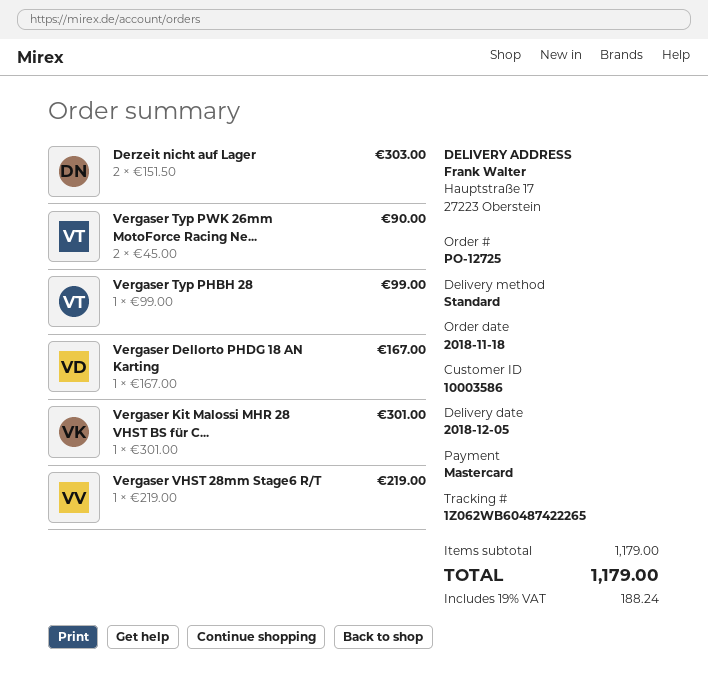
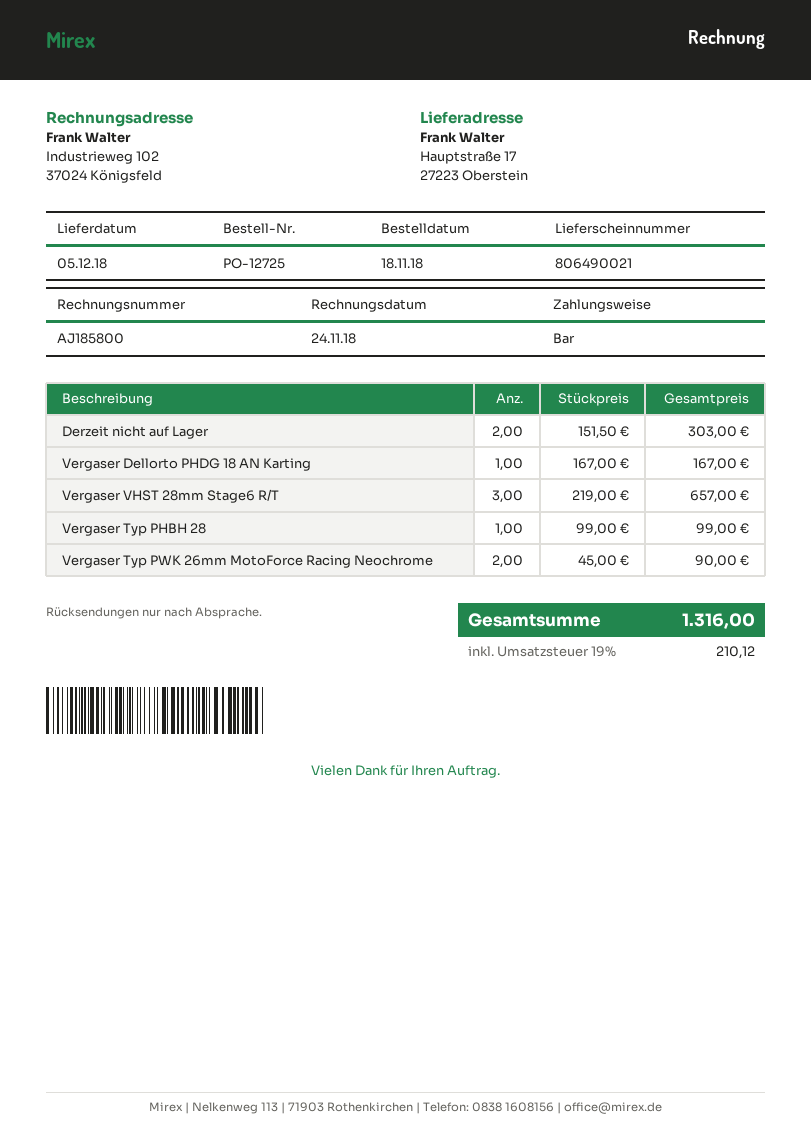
payment method: Mastercard -> cash
Vergaser Kit Malossi MHR 28 VHST BS für C...: 1 x 301.00 = 301.00 -> none
Vergaser VHST 28mm Stage6 R/T: 1 x 219.00 = 219.00 -> 3 x 219.00 = 657.00
tax: 19% = 188.24 -> 19% = 210.12
total: 1179.00 -> 1316.00

